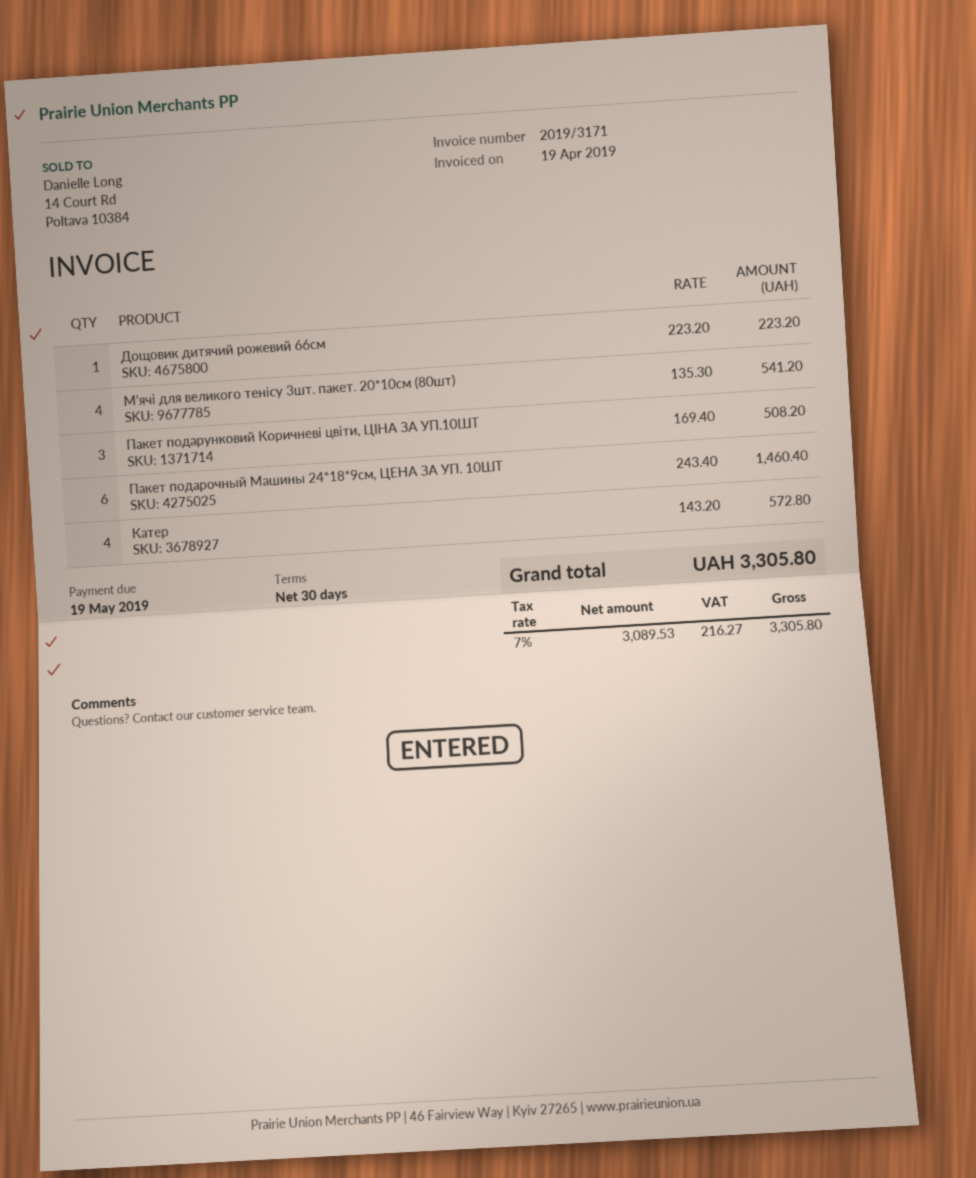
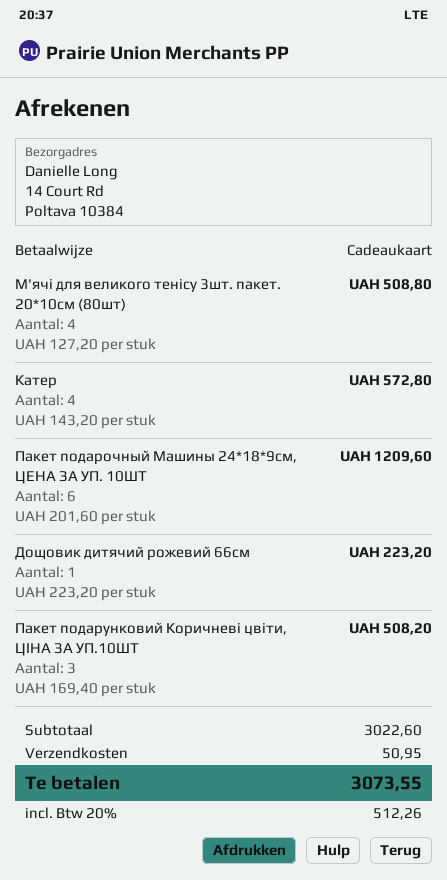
М'ячі для великого тенісу 3шт. пакет. 20*10см (80шт): 4 x 135.30 = 541.20 -> 4 x 127.20 = 508.80
Пакет подарочный Машины 24*18*9см, ЦЕНА ЗА УП. 10ШТ: 6 x 243.40 = 1460.40 -> 6 x 201.60 = 1209.60
shipping: none -> 50.95
tax: 7% = 216.27 -> 20% = 512.26
total: 3305.80 -> 3073.55

